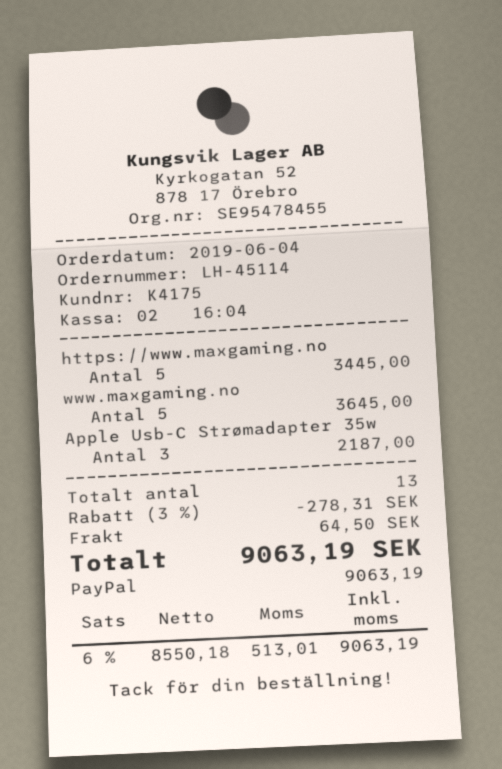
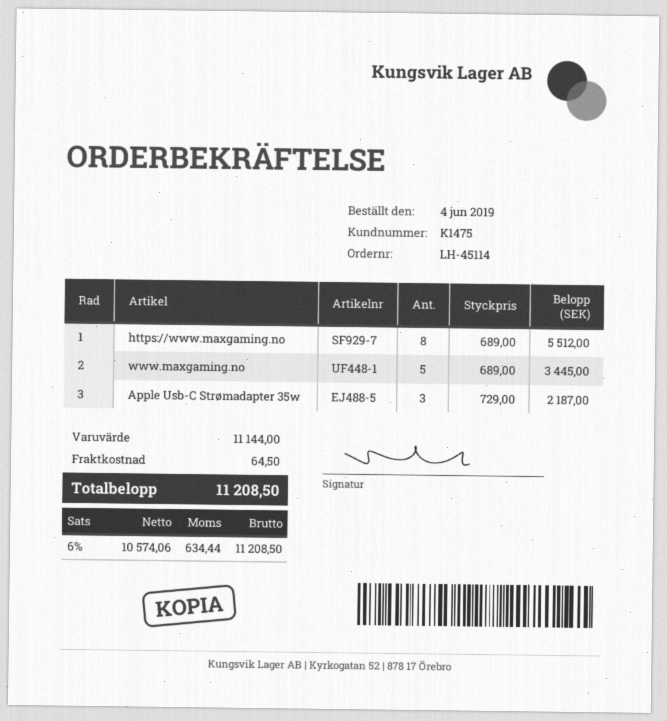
customer number: K4175 -> K1475
https://www.maxgaming.no: 5 for 3445.00 -> 8 for 5512.00
www.maxgaming.no: 5 for 3645.00 -> 5 for 3445.00
discount: 3% = 278.31 -> none
net: 8550.18 -> 10574.06
tax: 6% = 513.01 -> 6% = 634.44
total: 9063.19 -> 11208.50

